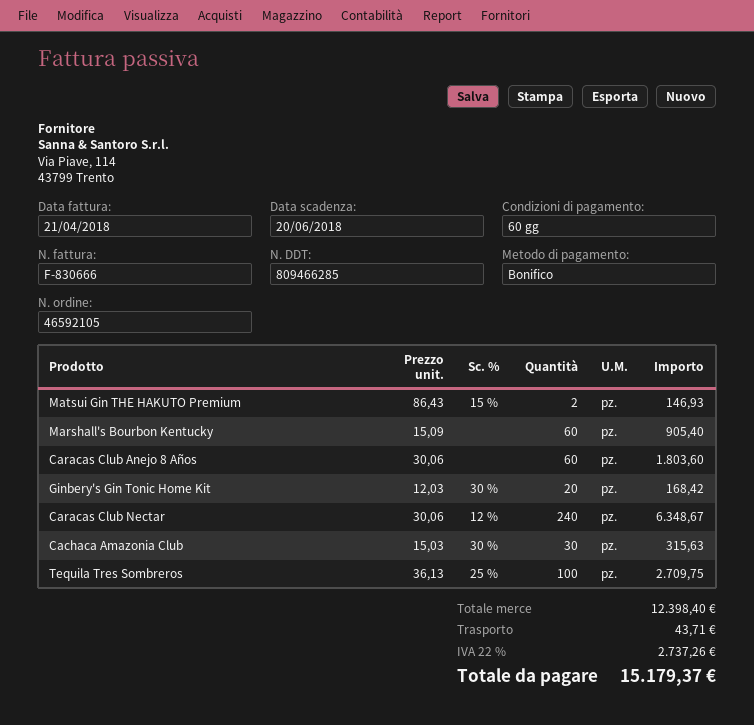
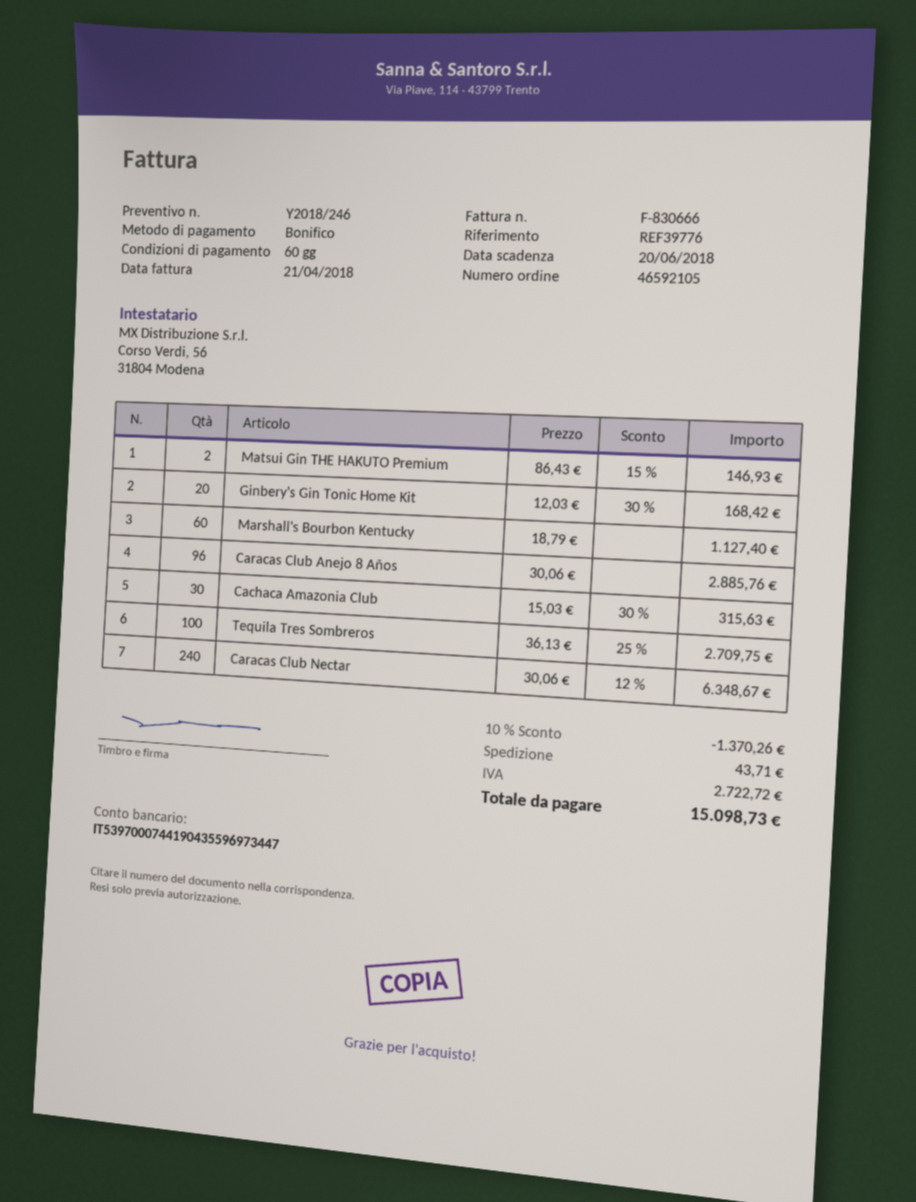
Marshall's Bourbon Kentucky: 60 x 15.09 = 905.40 -> 60 x 18.79 = 1127.40
Caracas Club Anejo 8 Años: 60 x 30.06 = 1803.60 -> 96 x 30.06 = 2885.76
discount: none -> 10% = 1370.26
tax: 2737.26 -> 2722.72
total: 15179.37 -> 15098.73

